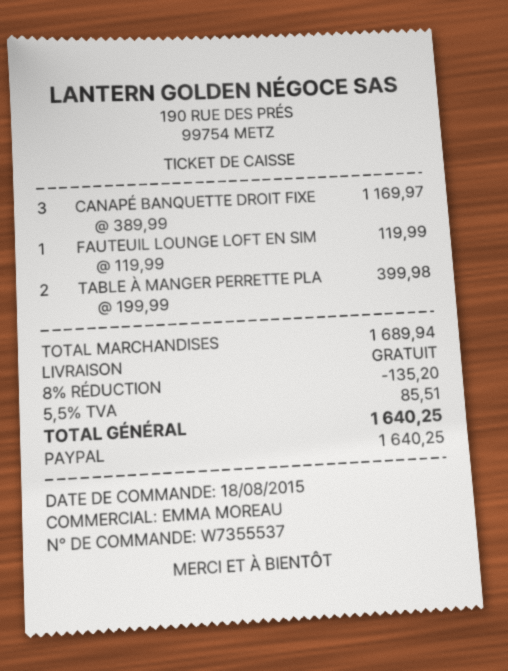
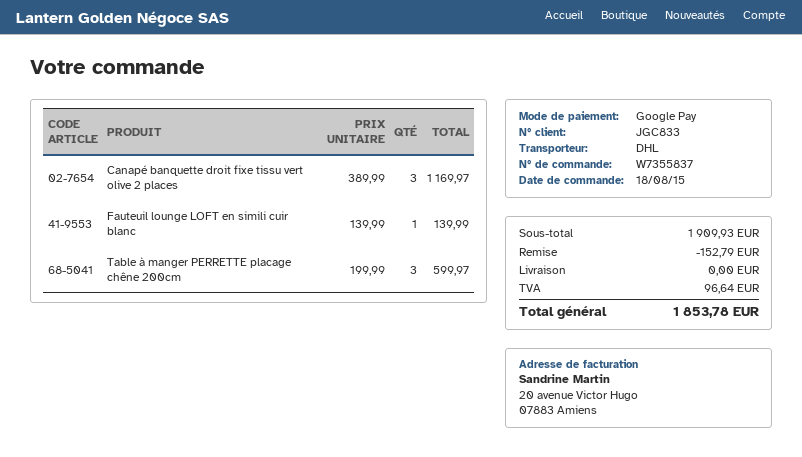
order number: W7355537 -> W7355837
payment method: PayPal -> Google Pay
FAUTEUIL LOUNGE LOFT EN SIM: 1 x 119.99 = 119.99 -> 1 x 139.99 = 139.99
TABLE À MANGER PERRETTE PLA: 2 x 199.99 = 399.98 -> 3 x 199.99 = 599.97
subtotal: 1689.94 -> 1909.93
discount: 135.20 -> 152.79
tax: 85.51 -> 96.64
total: 1640.25 -> 1853.78

